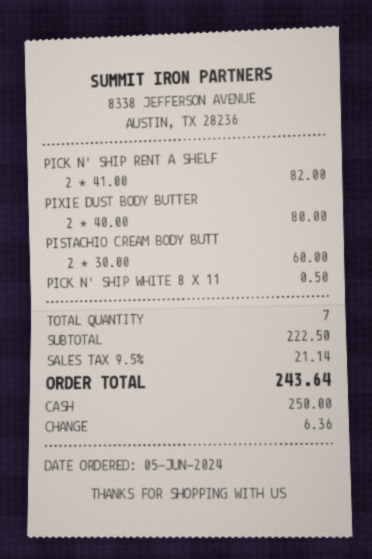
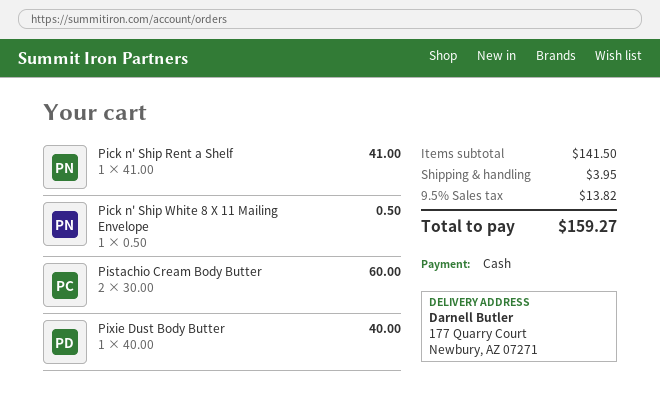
PICK N' SHIP RENT A SHELF: 2 x 41.00 = 82.00 -> 1 x 41.00 = 41.00
PIXIE DUST BODY BUTTER: 2 x 40.00 = 80.00 -> 1 x 40.00 = 40.00
subtotal: 222.50 -> 141.50
shipping: none -> 3.95
tax: 9.5% = 21.14 -> 9.5% = 13.82
total: 243.64 -> 159.27

